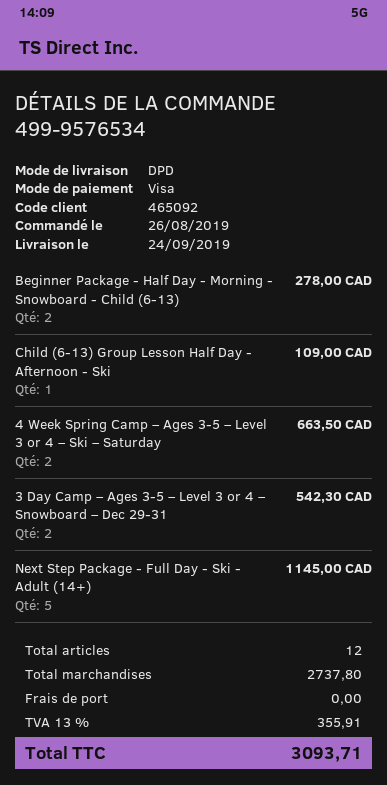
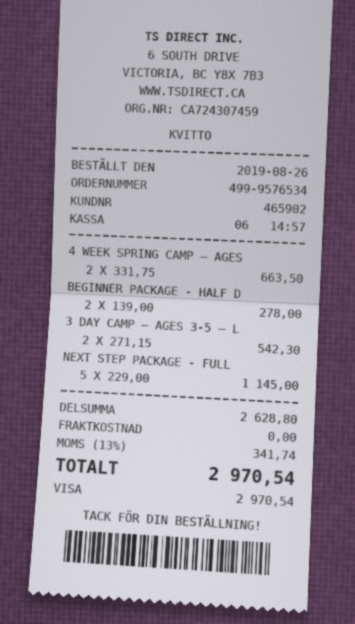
customer number: 465092 -> 465902
Child (6-13) Group Lesson Half Day - Afternoon - Ski: 1 for 109.00 -> none
subtotal: 2737.80 -> 2628.80
tax: 13% = 355.91 -> 13% = 341.74
total: 3093.71 -> 2970.54

